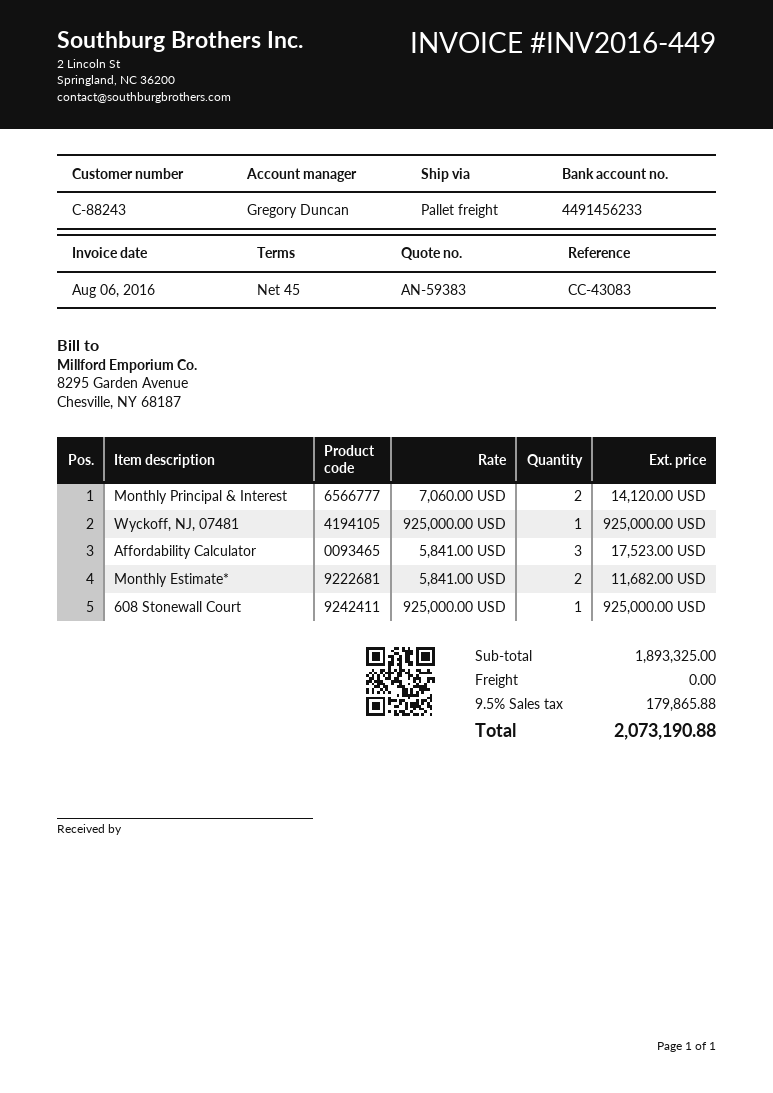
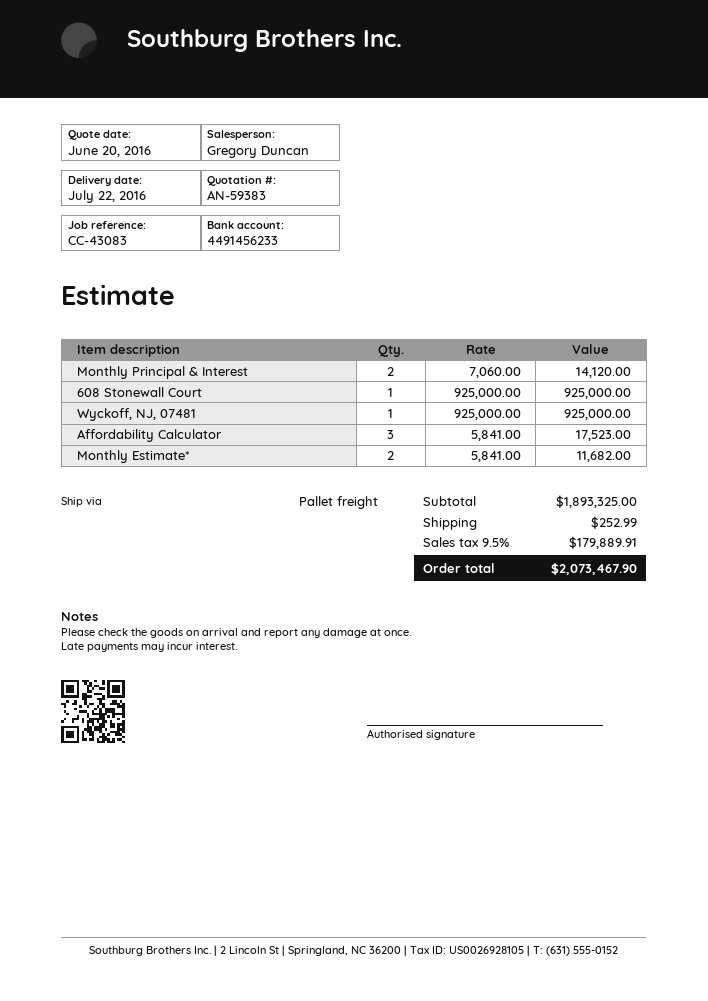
shipping: 0.00 -> 252.99
tax: 9.5% = 179865.88 -> 9.5% = 179889.91
total: 2073190.88 -> 2073467.90

